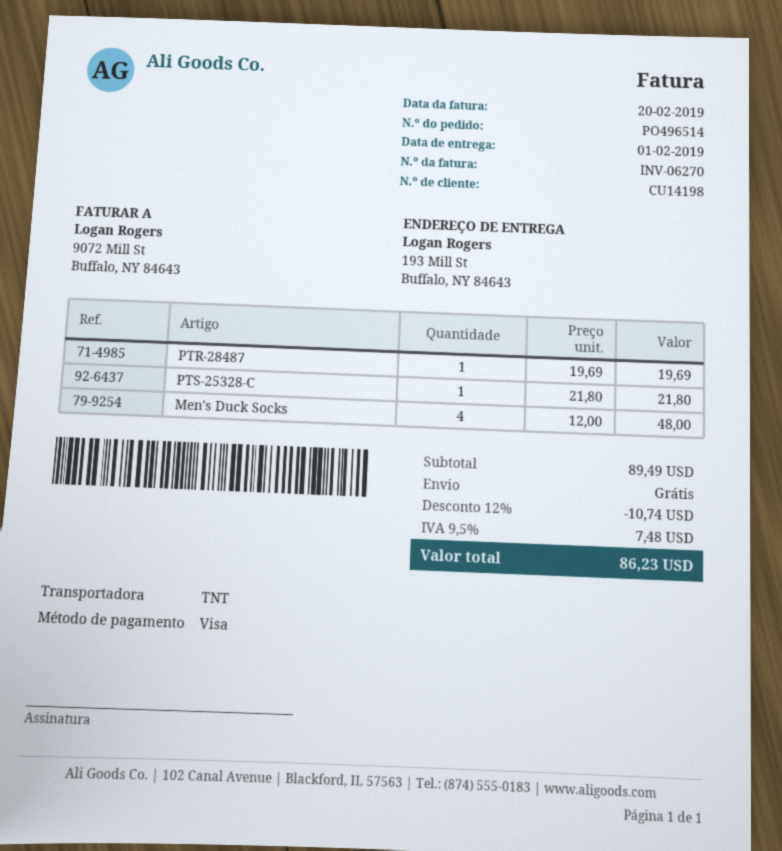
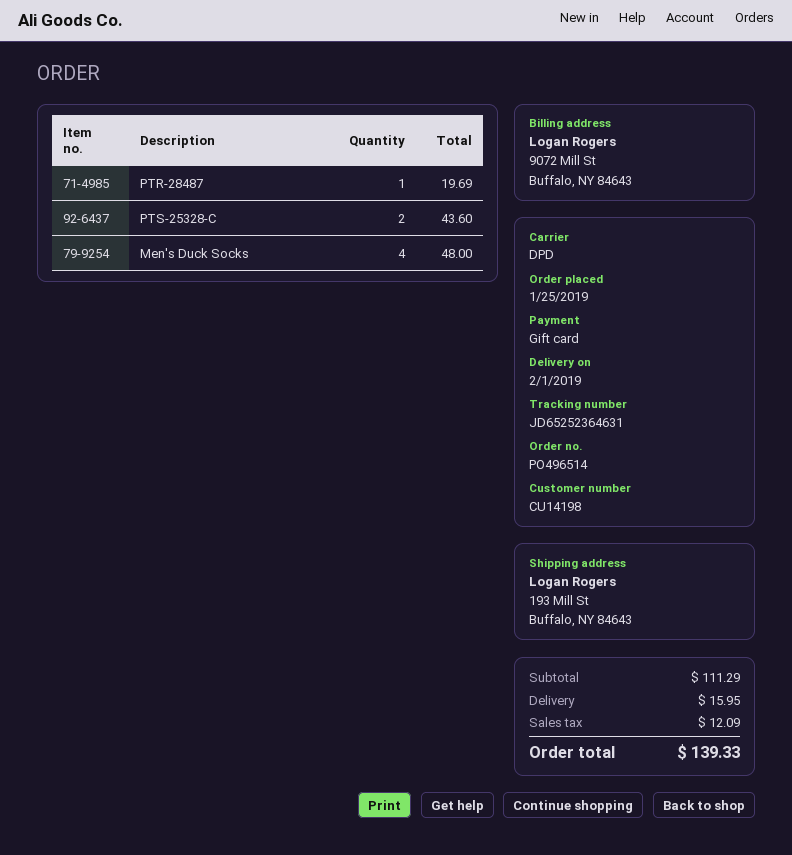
payment method: Visa -> gift card
shipping method: TNT -> DPD
PTS-25328-C: 1 for 21.80 -> 2 for 43.60
subtotal: 89.49 -> 111.29
discount: 12% = 10.74 -> none
shipping: 0.00 -> 15.95
tax: 7.48 -> 12.09
total: 86.23 -> 139.33

